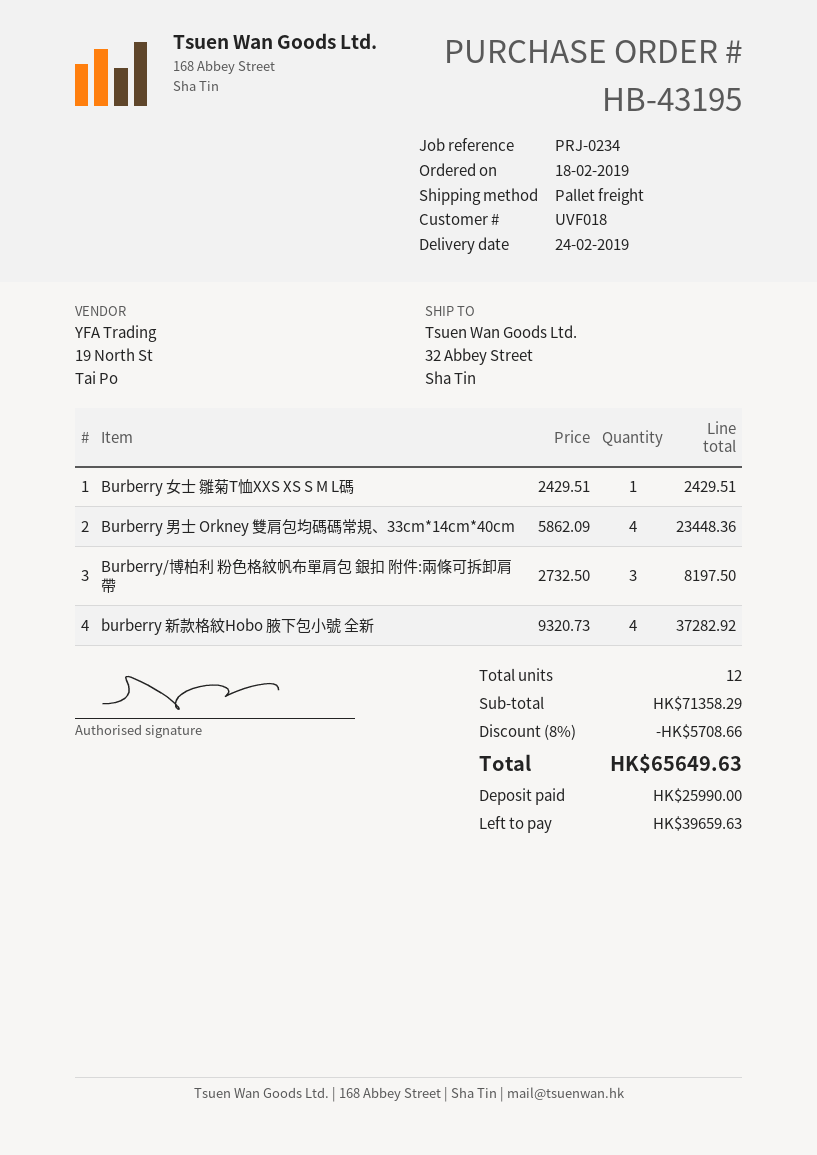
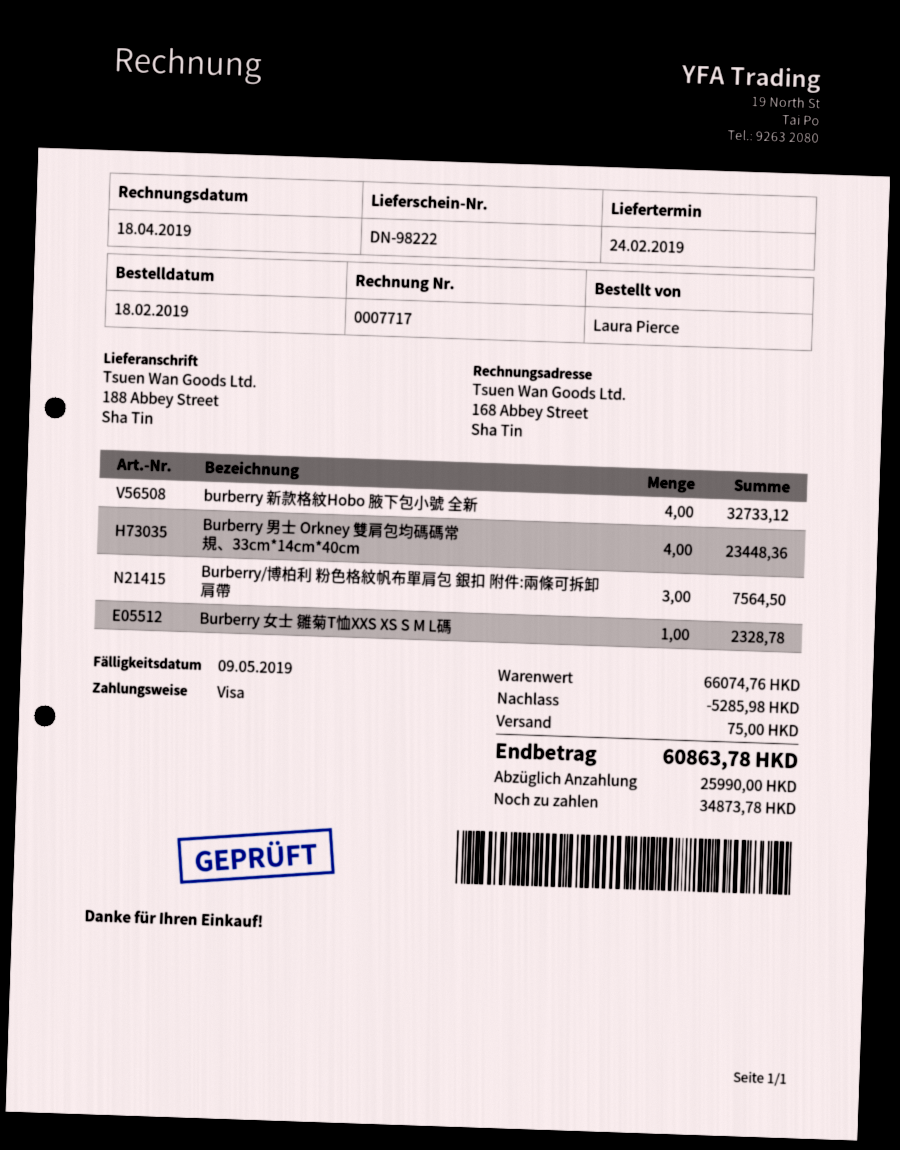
ship to: 32 Abbey Street, Sha Tin -> 188 Abbey Street, Sha Tin
Burberry 女士 雛菊T恤XXS XS S M L碼: 1 for 2429.51 -> 1 for 2328.78
Burberry/博柏利 粉色格紋帆布單肩包 銀扣 附件:兩條可拆卸肩帶: 3 for 8197.50 -> 3 for 7564.50
burberry 新款格紋Hobo 腋下包小號 全新: 4 for 37282.92 -> 4 for 32733.12
subtotal: 71358.29 -> 66074.76
discount: 5708.66 -> 5285.98
shipping: none -> 75.00
total: 65649.63 -> 60863.78
balance: 39659.63 -> 34873.78

